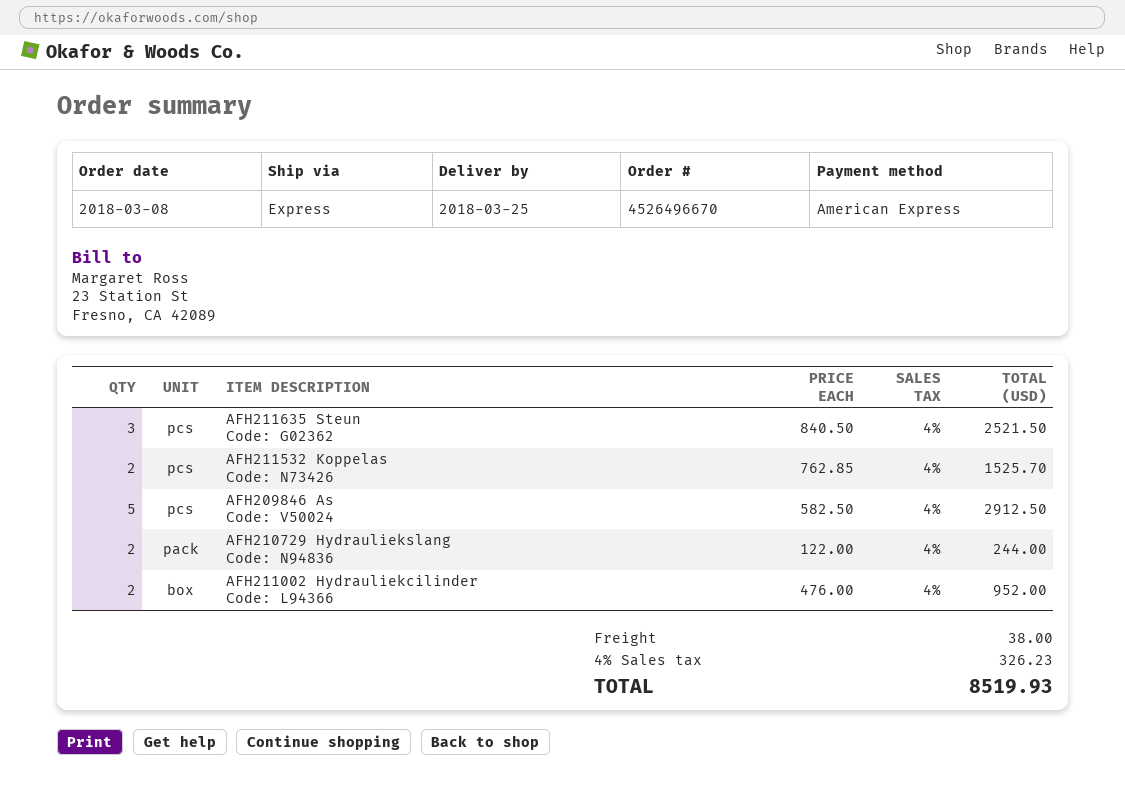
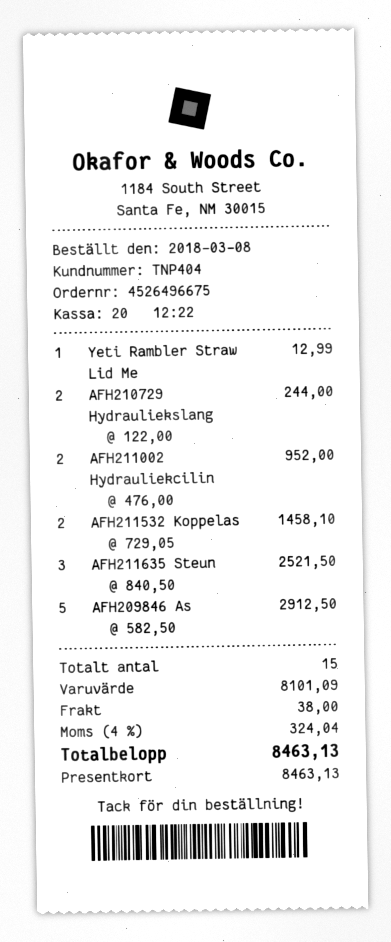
order number: 4526496670 -> 4526496675
payment method: American Express -> gift card
AFH211532 Koppelas: 2 x 762.85 = 1525.70 -> 2 x 729.05 = 1458.10
Yeti Rambler Straw Lid Me: none -> 1 x 12.99 = 12.99
tax: 4% = 326.23 -> 4% = 324.04
total: 8519.93 -> 8463.13

